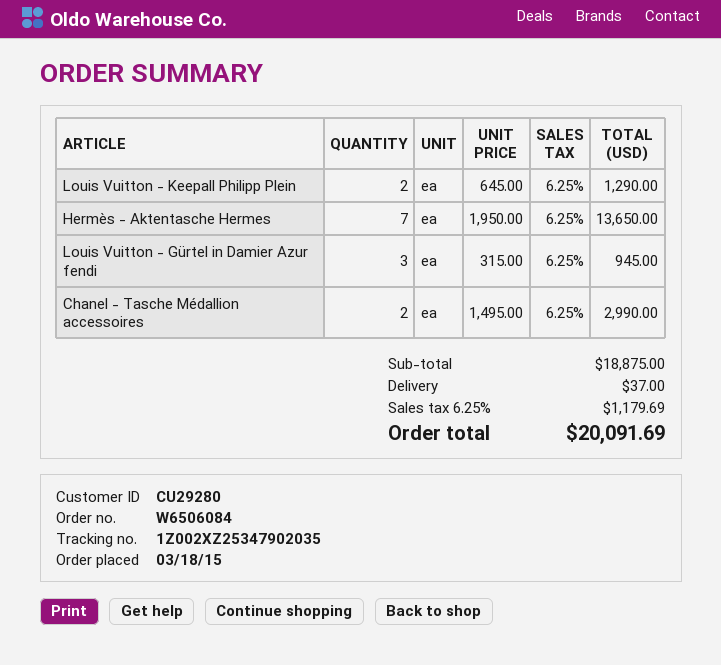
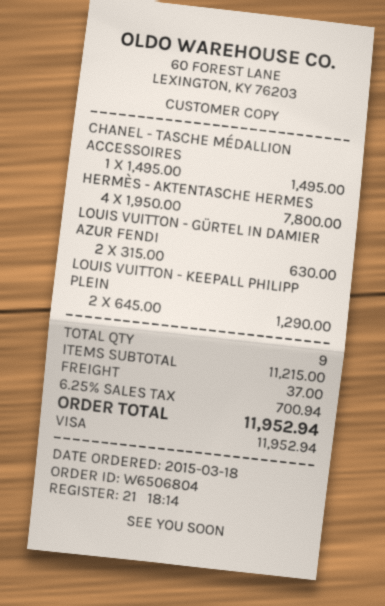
order number: W6506084 -> W6506804
Hermès - Aktentasche Hermes: 7 x 1950.00 = 13650.00 -> 4 x 1950.00 = 7800.00
Louis Vuitton - Gürtel in Damier Azur fendi: 3 x 315.00 = 945.00 -> 2 x 315.00 = 630.00
Chanel - Tasche Médallion accessoires: 2 x 1495.00 = 2990.00 -> 1 x 1495.00 = 1495.00
subtotal: 18875.00 -> 11215.00
tax: 6.25% = 1179.69 -> 6.25% = 700.94
total: 20091.69 -> 11952.94

